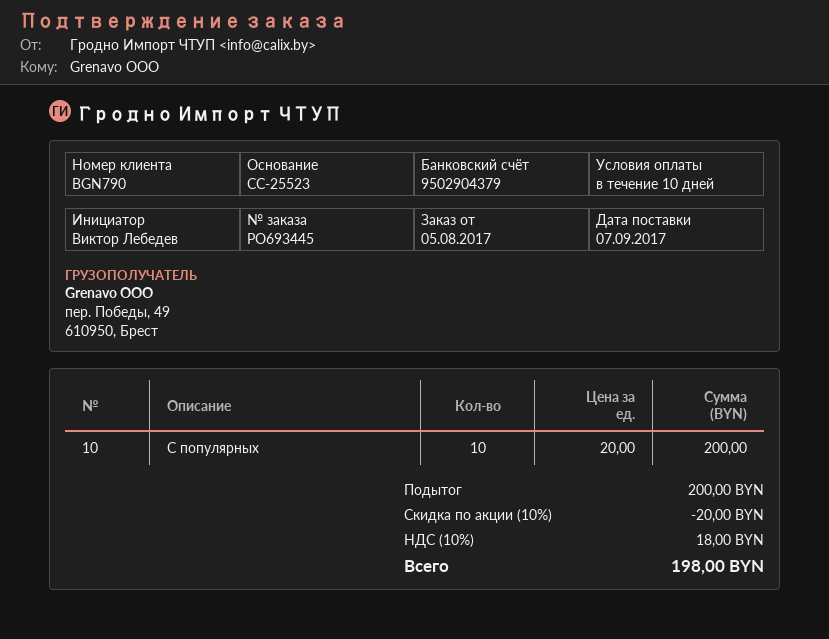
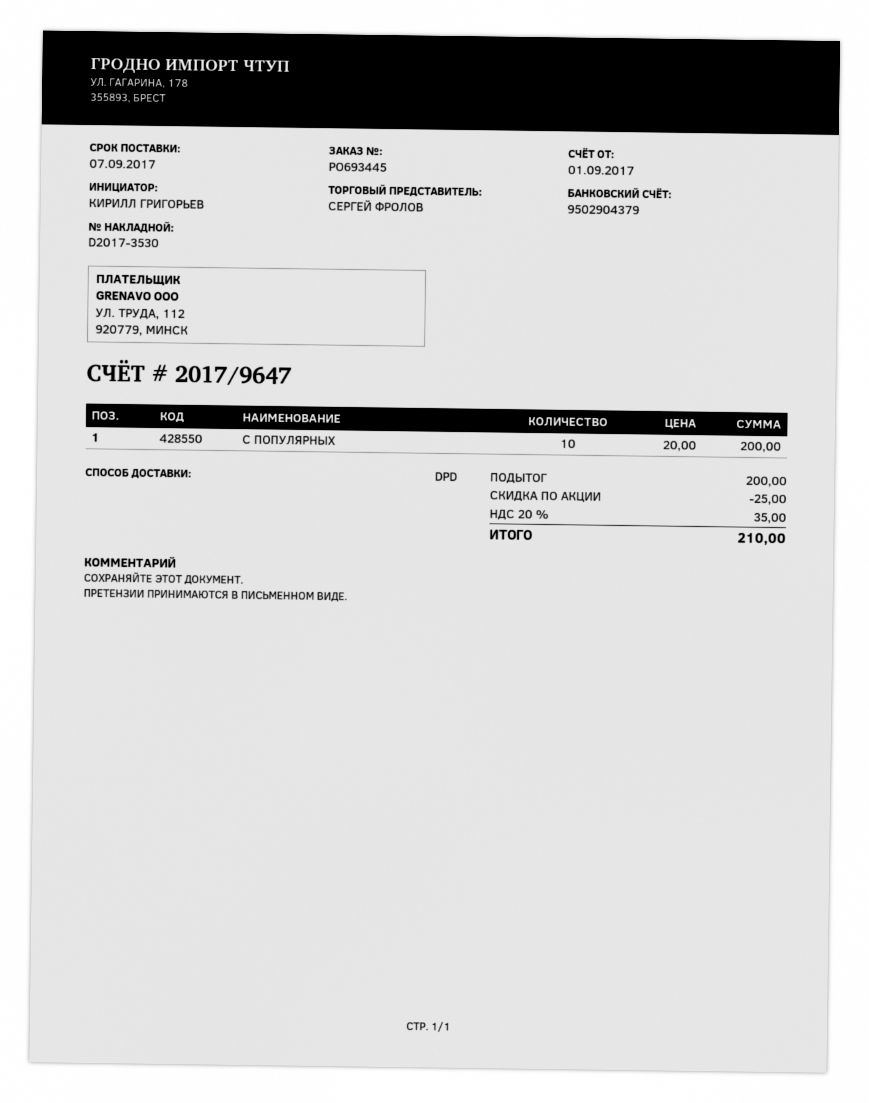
ordered by: Виктор Лебедев -> КИРИЛЛ ГРИГОРЬЕВ
discount: 20.00 -> 25.00
tax: 10% = 18.00 -> 20% = 35.00
total: 198.00 -> 210.00

